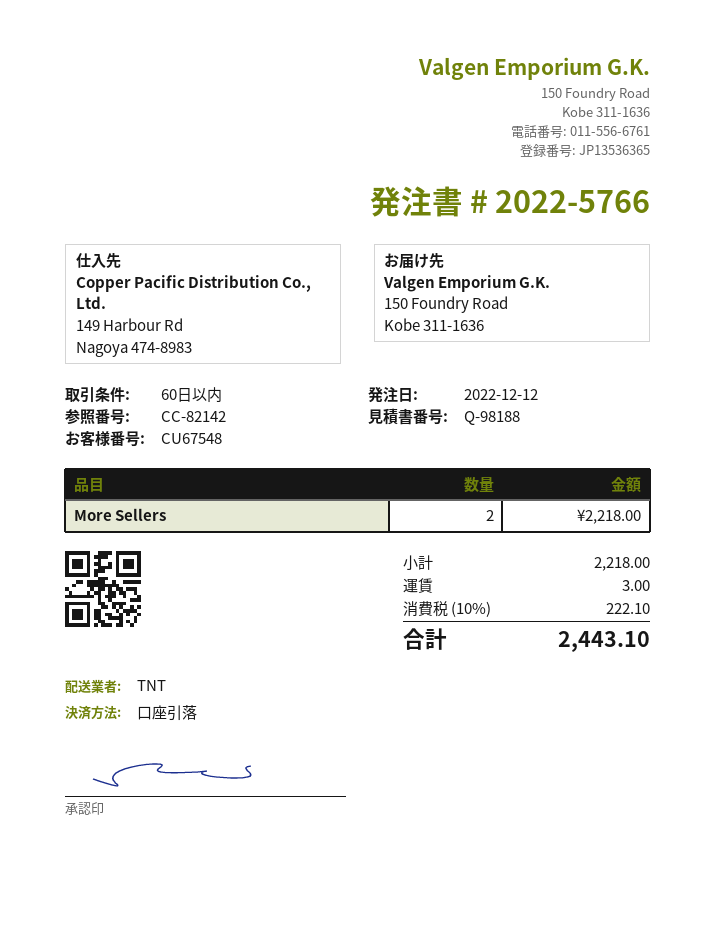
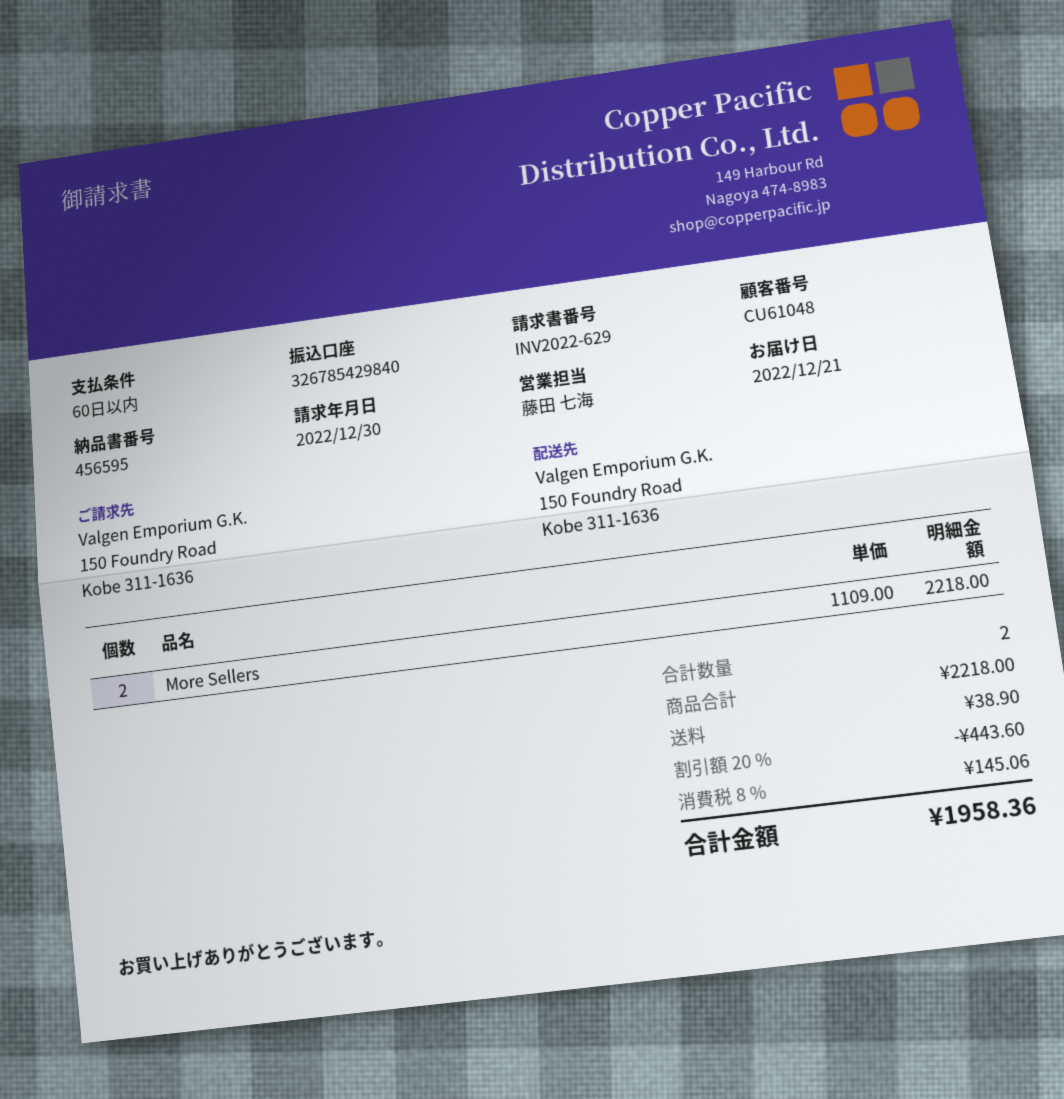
customer number: CU67548 -> CU61048
discount: none -> 20% = 443.60
shipping: 3.00 -> 38.90
tax: 10% = 222.10 -> 8% = 145.06
total: 2443.10 -> 1958.36

